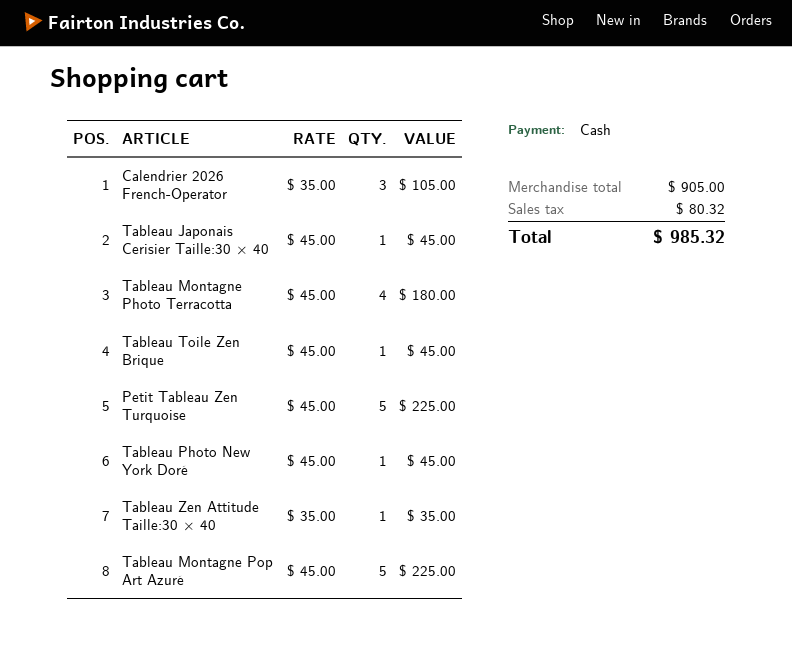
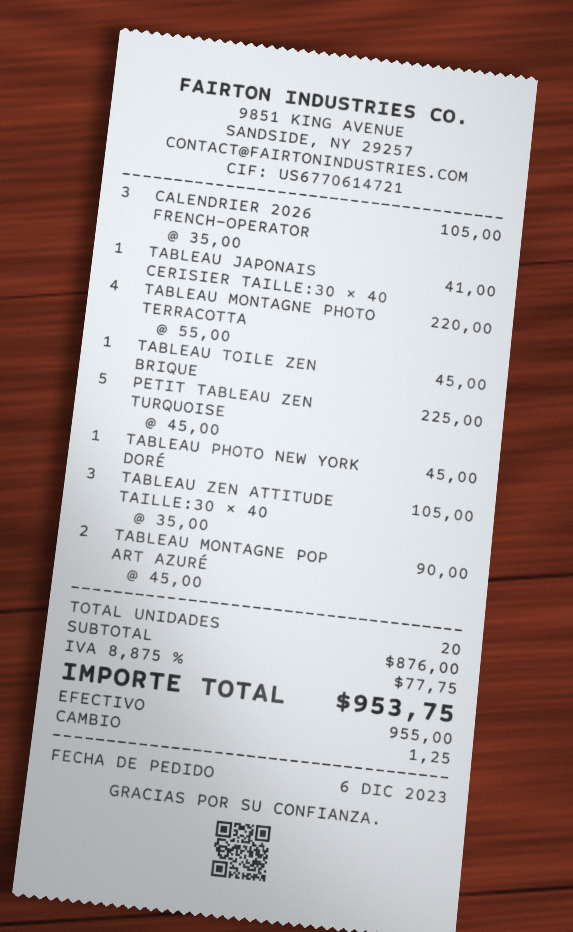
Tableau Japonais Cerisier Taille:30 × 40: 1 x 45.00 = 45.00 -> 1 x 41.00 = 41.00
Tableau Montagne Photo Terracotta: 4 x 45.00 = 180.00 -> 4 x 55.00 = 220.00
Tableau Zen Attitude Taille:30 × 40: 1 x 35.00 = 35.00 -> 3 x 35.00 = 105.00
Tableau Montagne Pop Art Azuré: 5 x 45.00 = 225.00 -> 2 x 45.00 = 90.00
subtotal: 905.00 -> 876.00
tax: 80.32 -> 77.75
total: 985.32 -> 953.75

